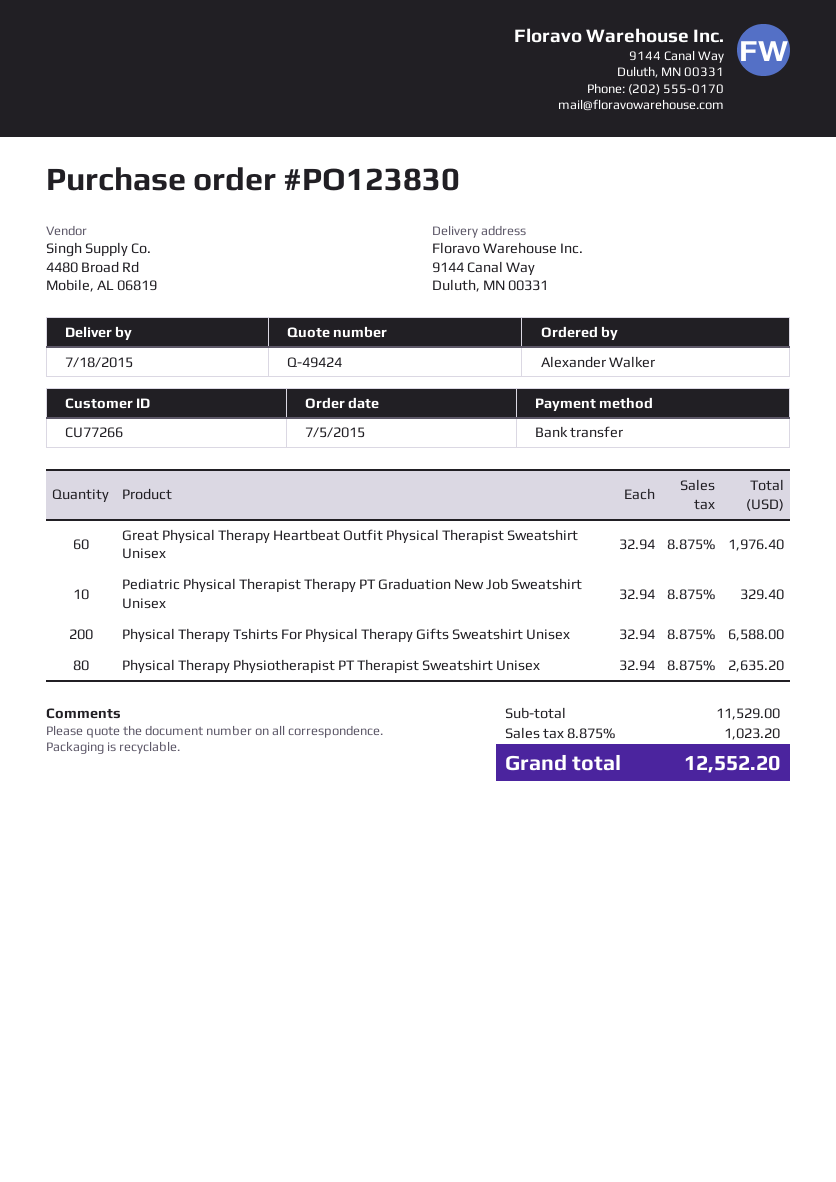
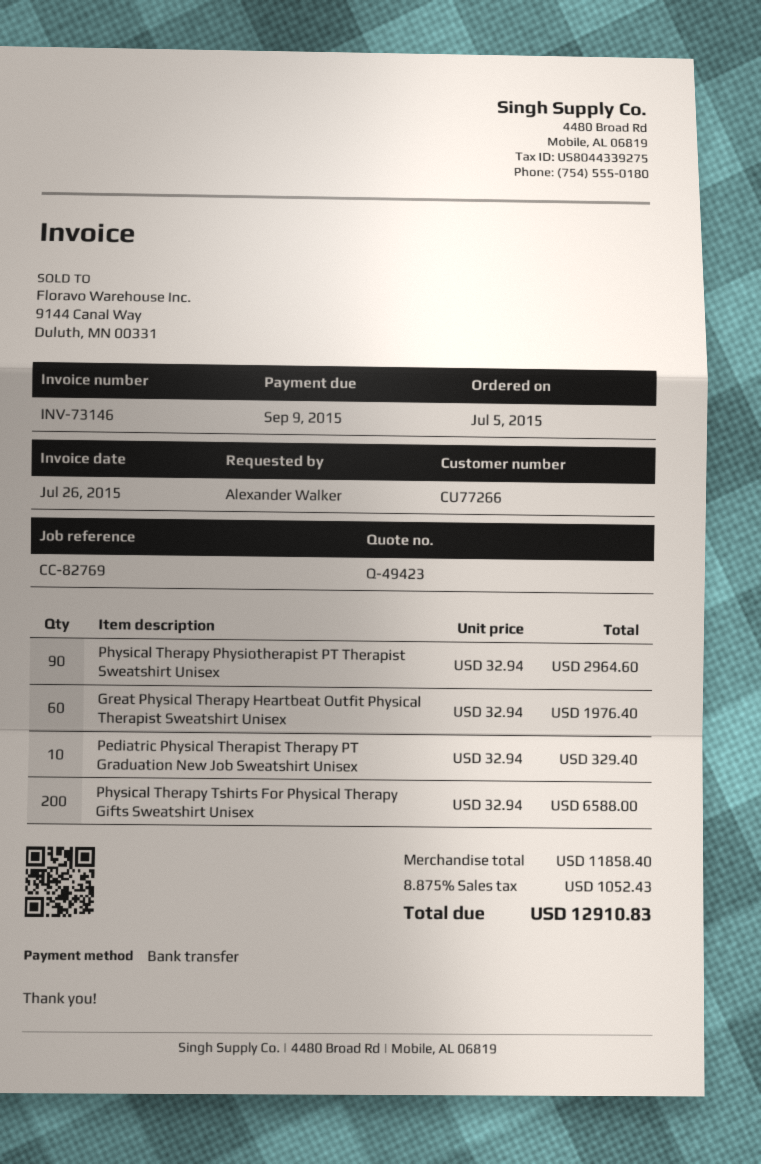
quote number: Q-49424 -> Q-49423
Physical Therapy Physiotherapist PT Therapist Sweatshirt Unisex: 80 x 32.94 = 2635.20 -> 90 x 32.94 = 2964.60
subtotal: 11529.00 -> 11858.40
tax: 8.875% = 1023.20 -> 8.875% = 1052.43
total: 12552.20 -> 12910.83

